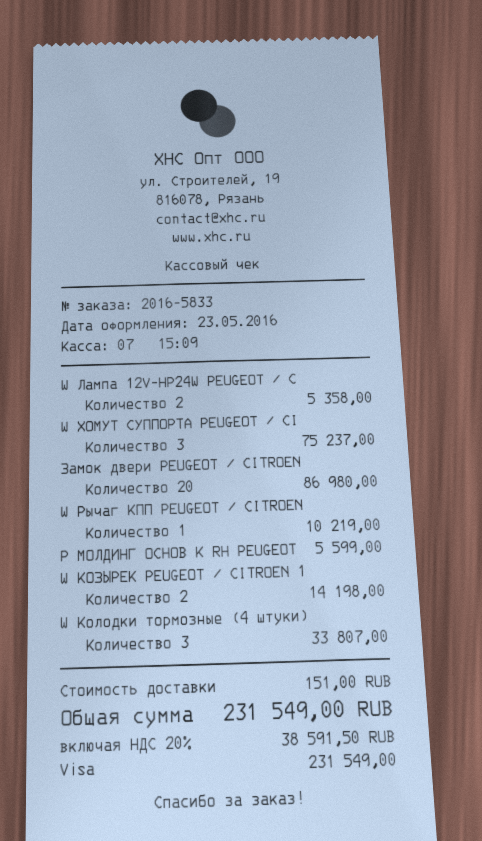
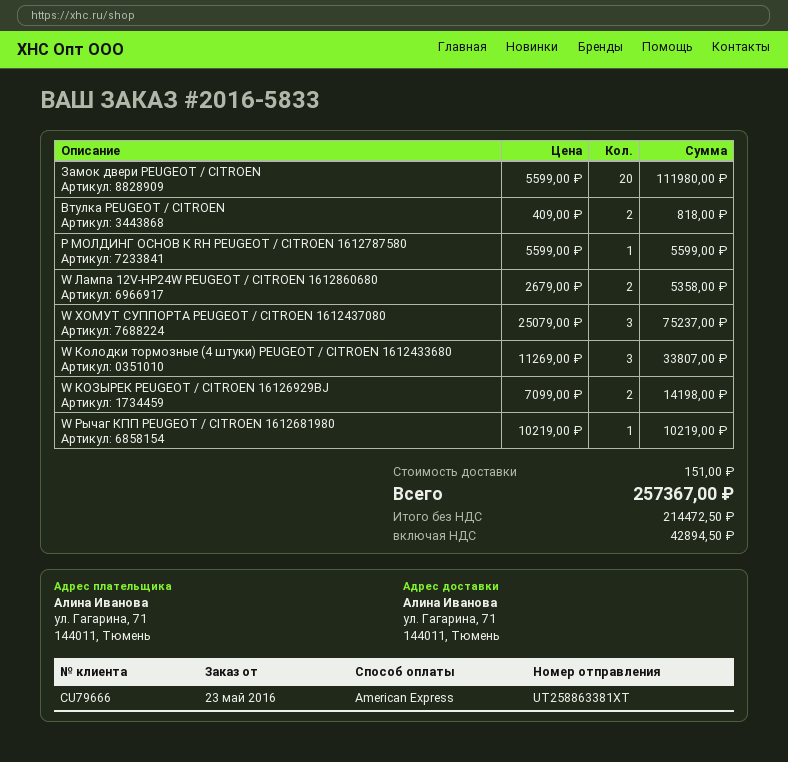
payment method: Visa -> American Express
Замок двери PEUGEOT / CITROEN: 20 for 86980.00 -> 20 for 111980.00
Втулка PEUGEOT / CITROEN: none -> 2 for 818.00
tax: 38591.50 -> 42894.50
total: 231549.00 -> 257367.00

